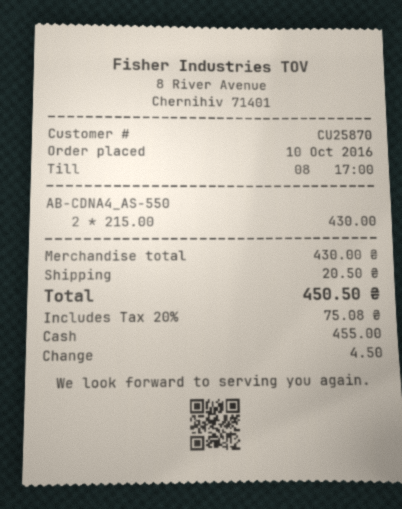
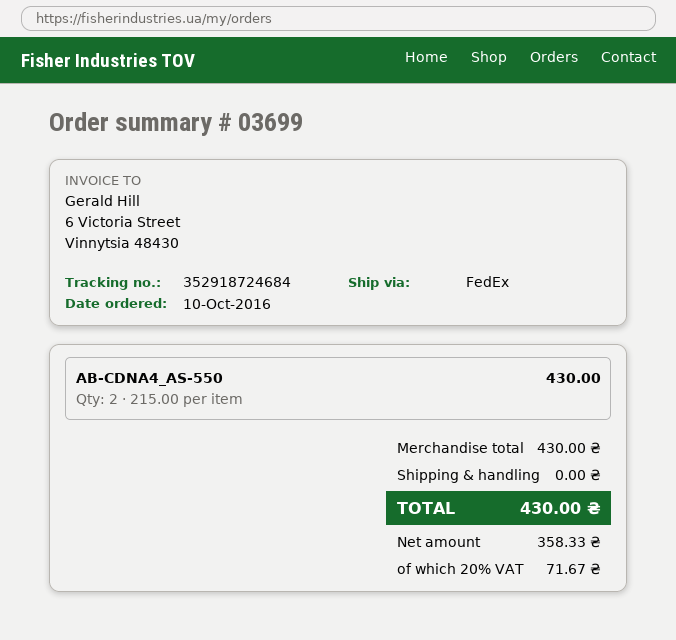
shipping: 20.50 -> 0.00
tax: 20% = 75.08 -> 20% = 71.67
total: 450.50 -> 430.00

